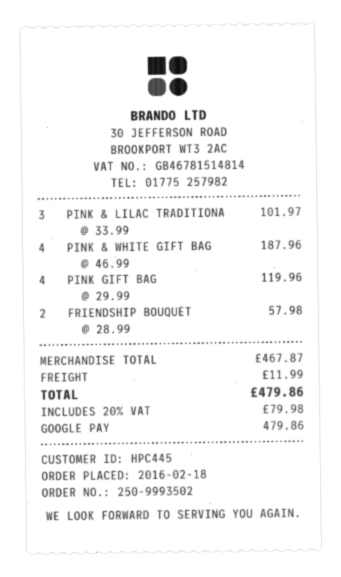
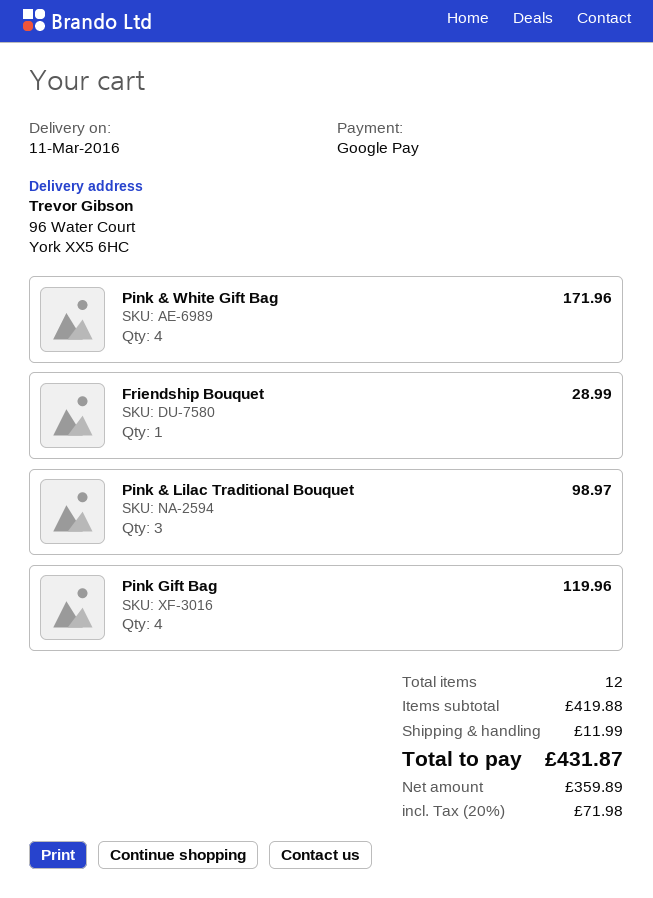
PINK & LILAC TRADITIONA: 3 for 101.97 -> 3 for 98.97
PINK & WHITE GIFT BAG: 4 for 187.96 -> 4 for 171.96
FRIENDSHIP BOUQUET: 2 for 57.98 -> 1 for 28.99
subtotal: 467.87 -> 419.88
tax: 20% = 79.98 -> 20% = 71.98
total: 479.86 -> 431.87

